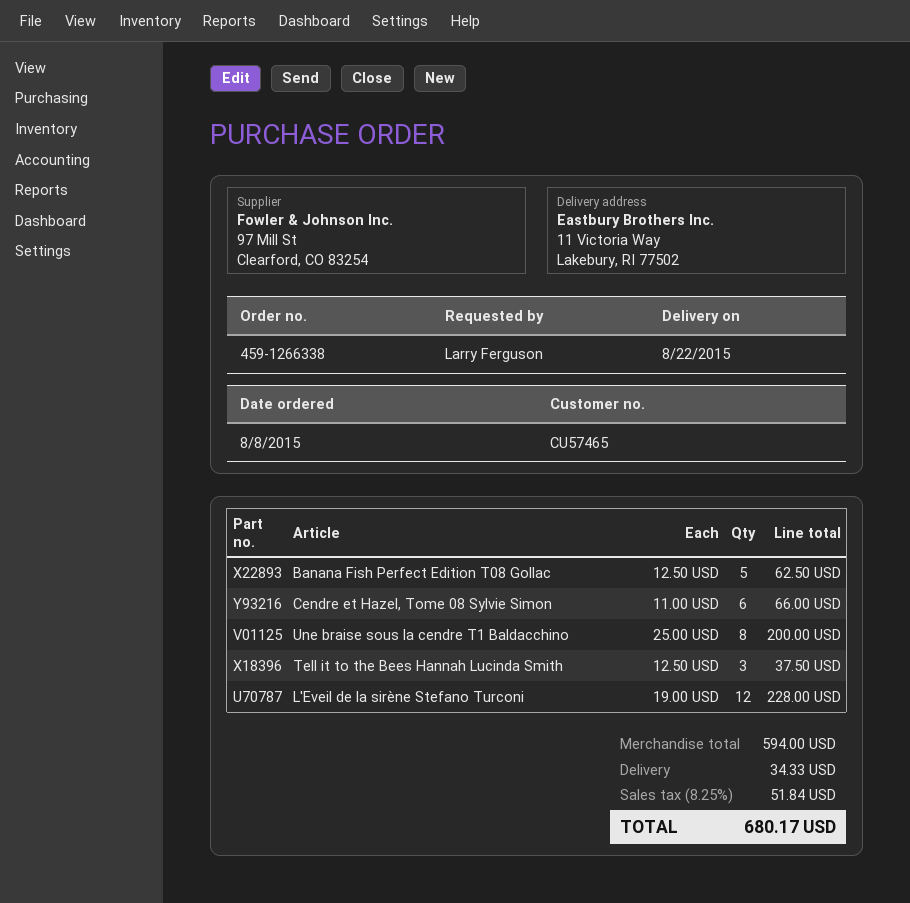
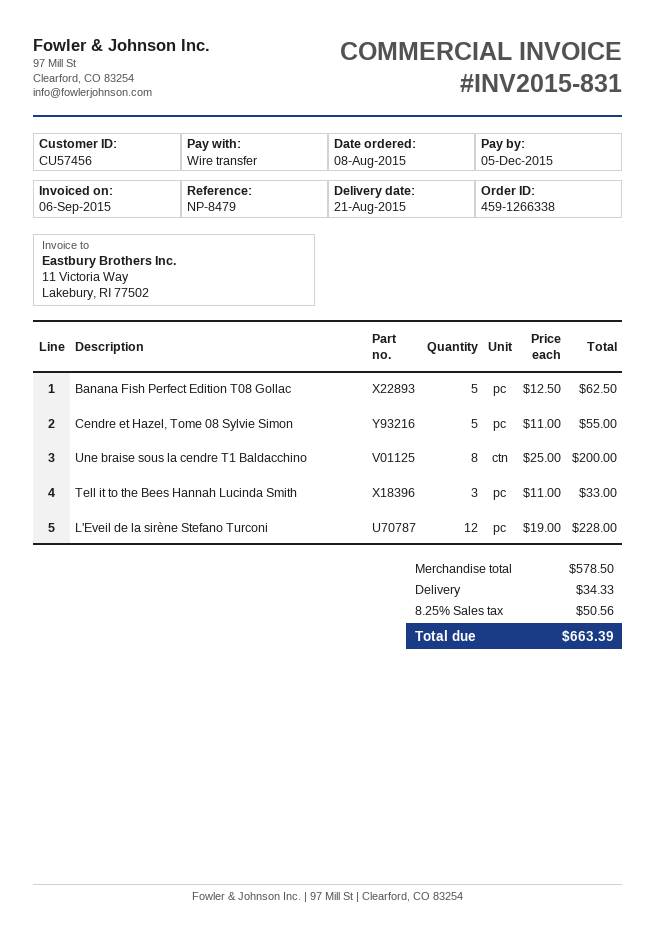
delivery date: 2015-08-22 -> 2015-08-21
customer number: CU57465 -> CU57456
Cendre et Hazel, Tome 08 Sylvie Simon: 6 x 11.00 = 66.00 -> 5 x 11.00 = 55.00
Tell it to the Bees Hannah Lucinda Smith: 3 x 12.50 = 37.50 -> 3 x 11.00 = 33.00
subtotal: 594.00 -> 578.50
tax: 8.25% = 51.84 -> 8.25% = 50.56
total: 680.17 -> 663.39

